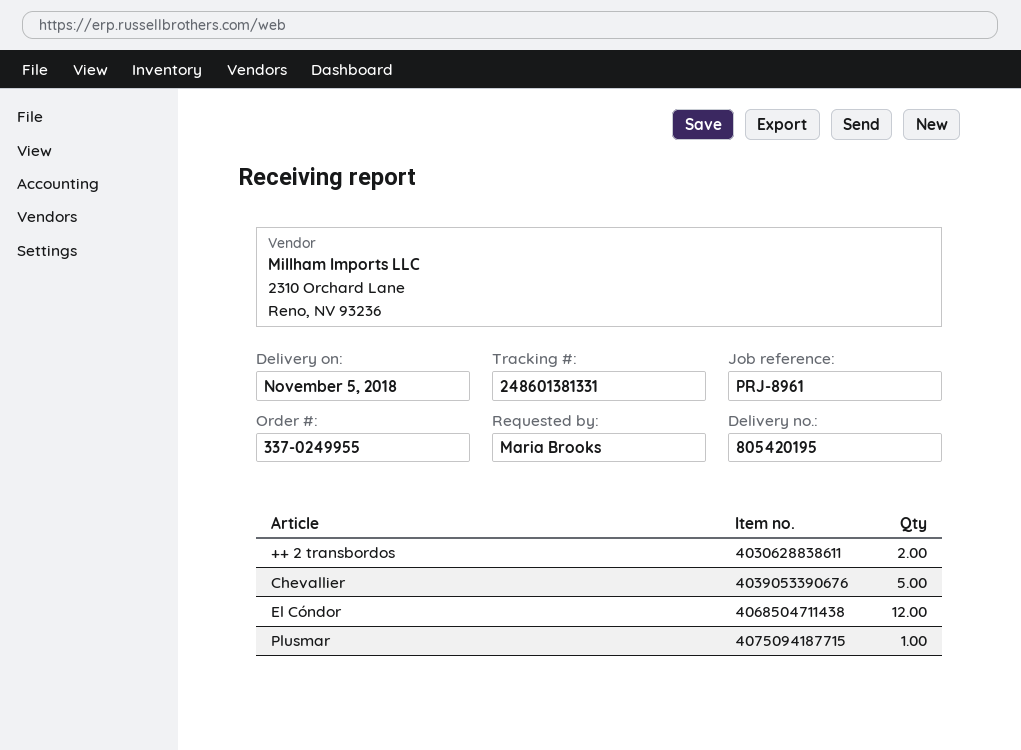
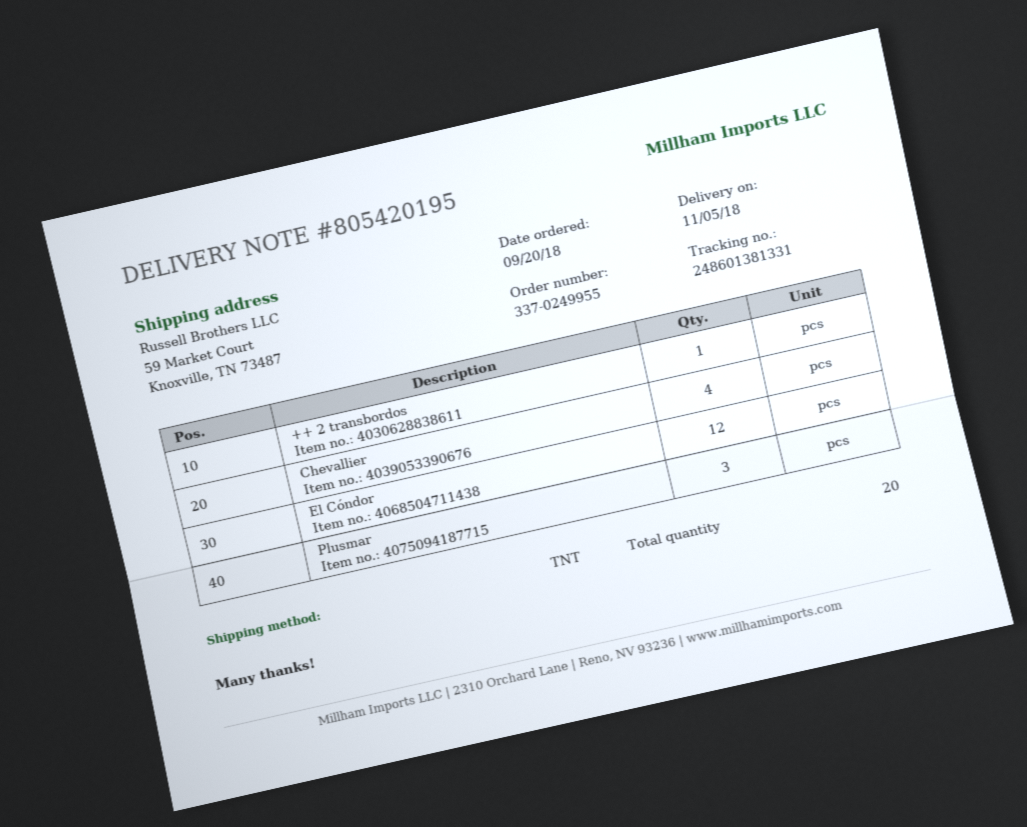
++ 2 transbordos: 2 -> 1
Chevallier: 5 -> 4
Plusmar: 1 -> 3

